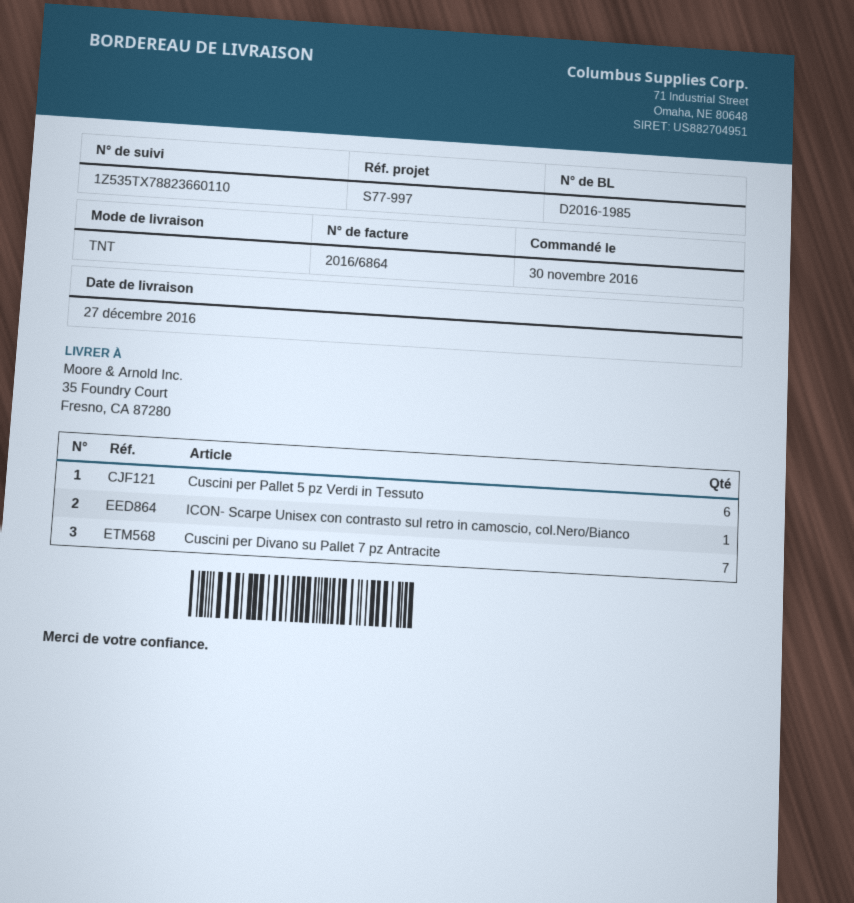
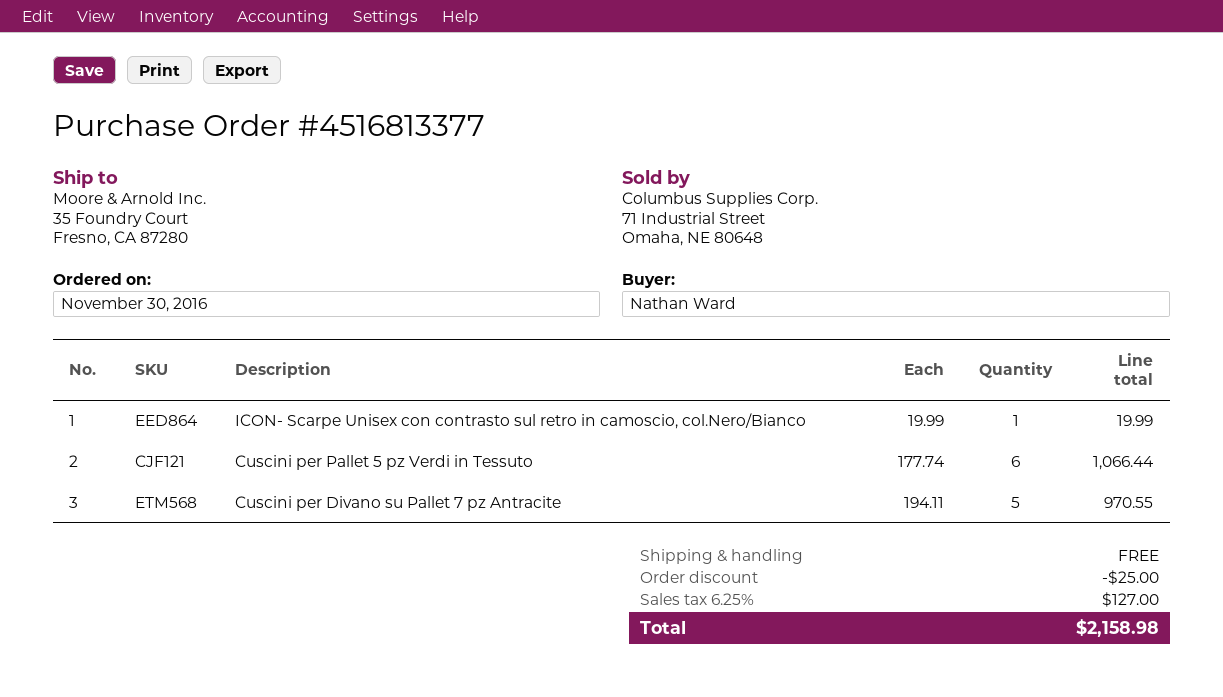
Cuscini per Divano su Pallet 7 pz Antracite: 7 -> 5

